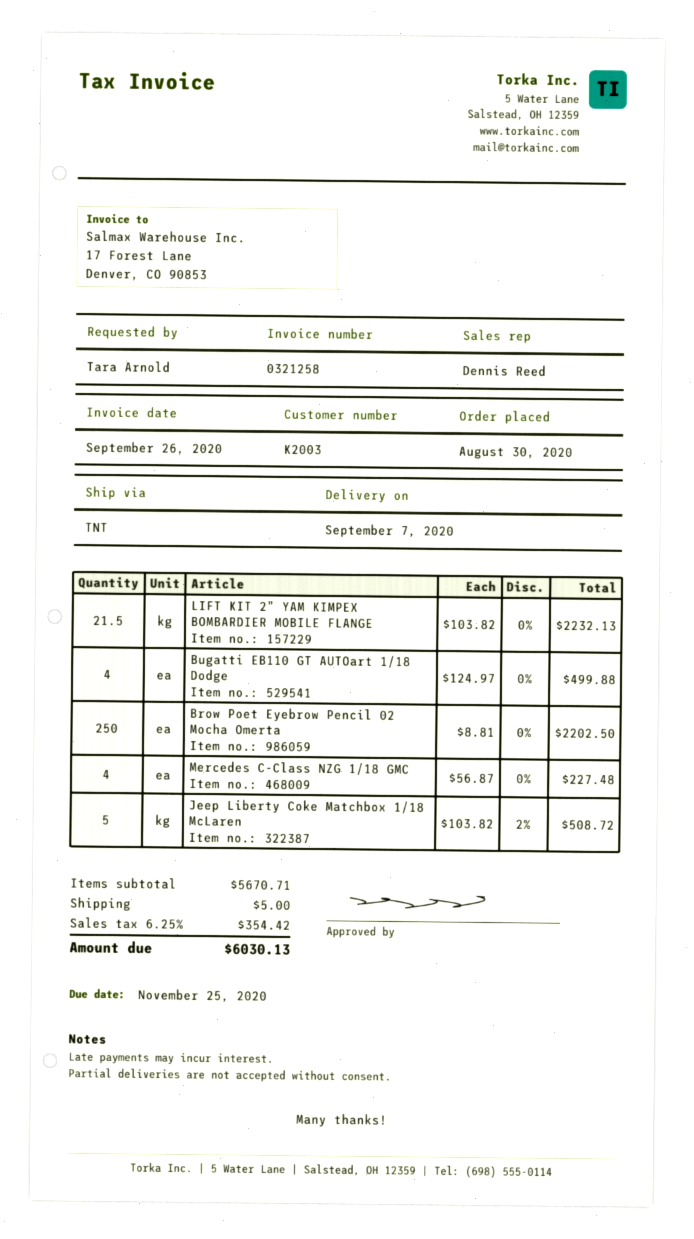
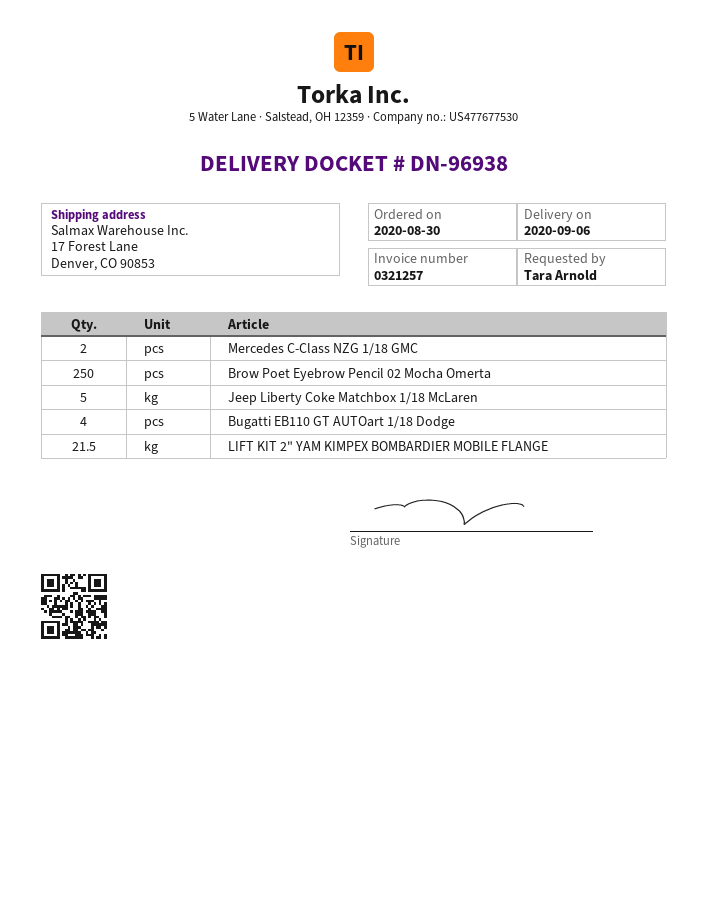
delivery date: 2020-09-07 -> 2020-09-06
invoice number: 0321258 -> 0321257
Mercedes C-Class NZG 1/18 GMC: 4 -> 2

